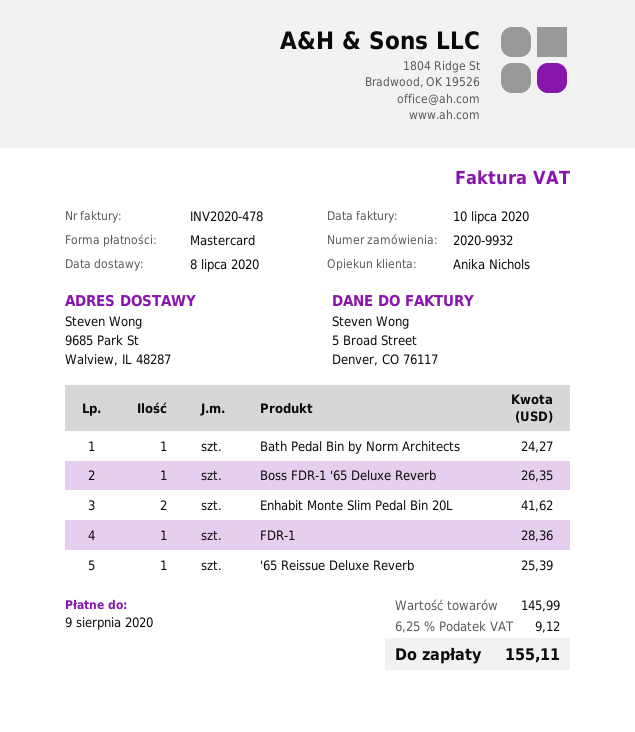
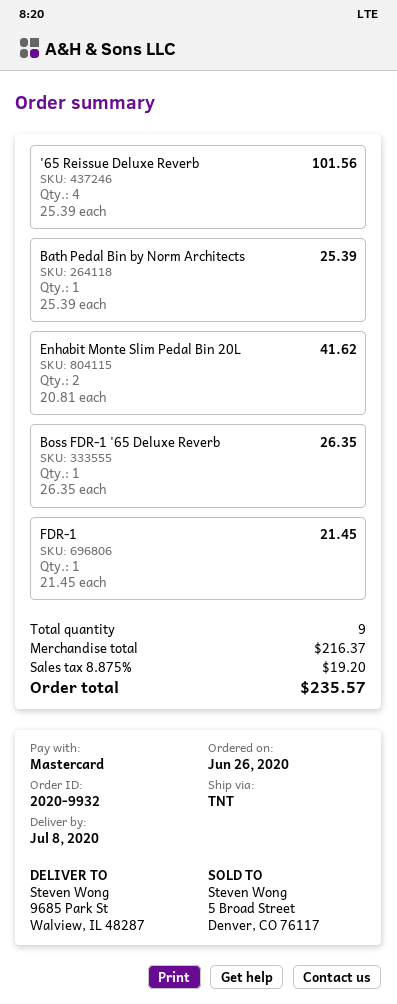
Bath Pedal Bin by Norm Architects: 1 for 24.27 -> 1 for 25.39
FDR-1: 1 for 28.36 -> 1 for 21.45
'65 Reissue Deluxe Reverb: 1 for 25.39 -> 4 for 101.56
subtotal: 145.99 -> 216.37
tax: 6.25% = 9.12 -> 8.875% = 19.20
total: 155.11 -> 235.57

